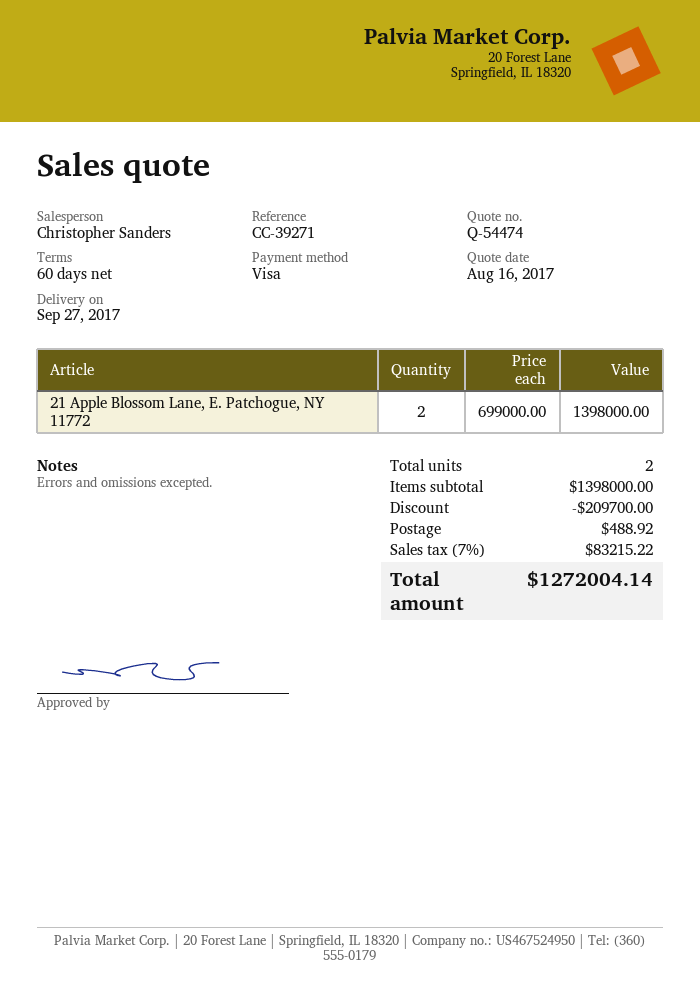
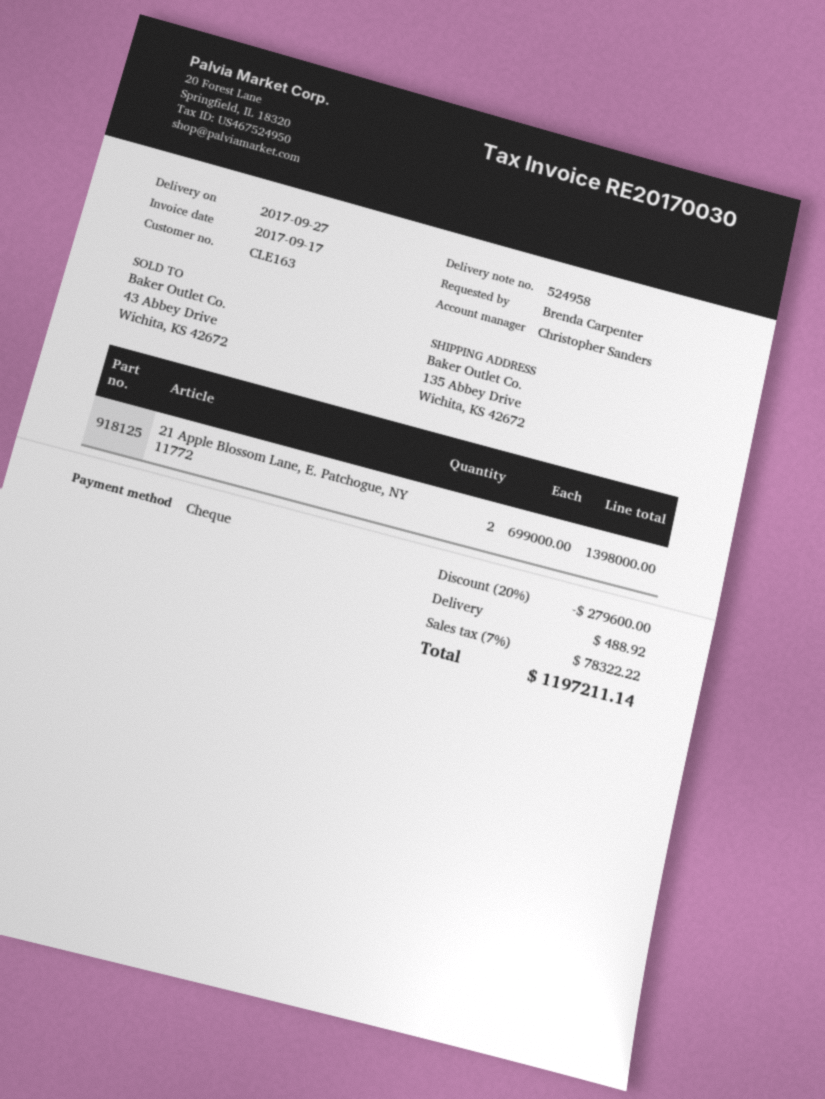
payment method: Visa -> cheque
discount: 209700.00 -> 279600.00
tax: 7% = 83215.22 -> 7% = 78322.22
total: 1272004.14 -> 1197211.14

